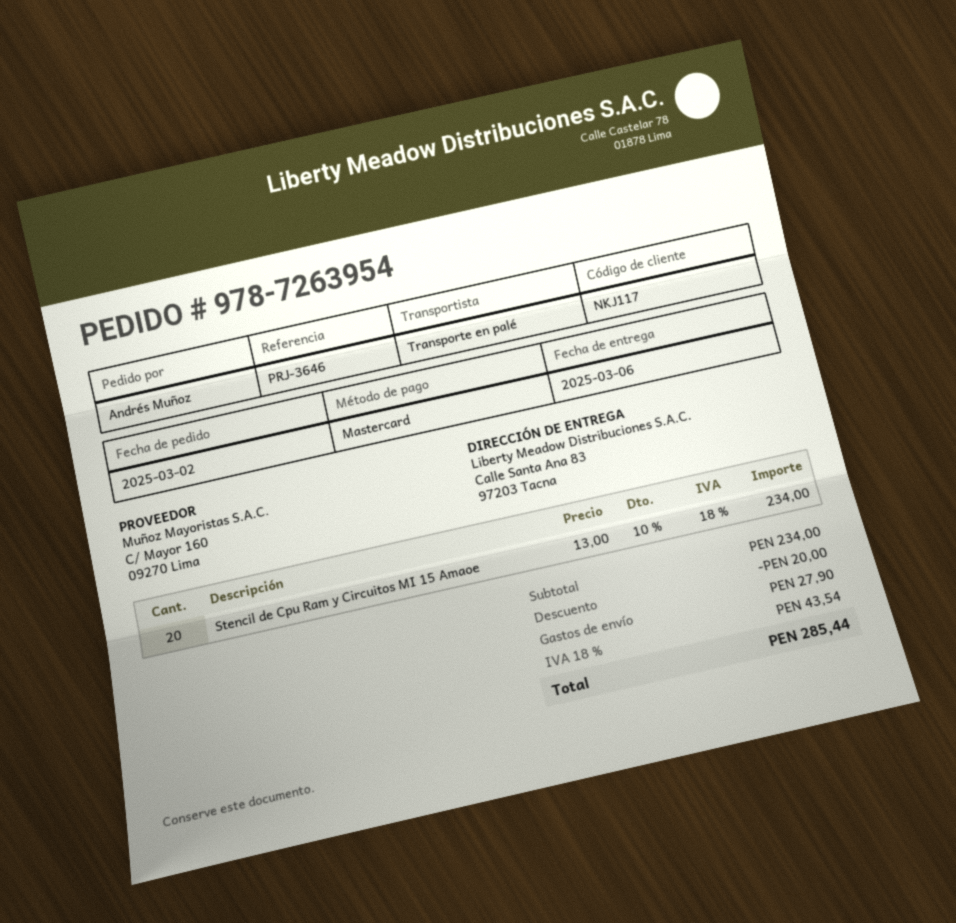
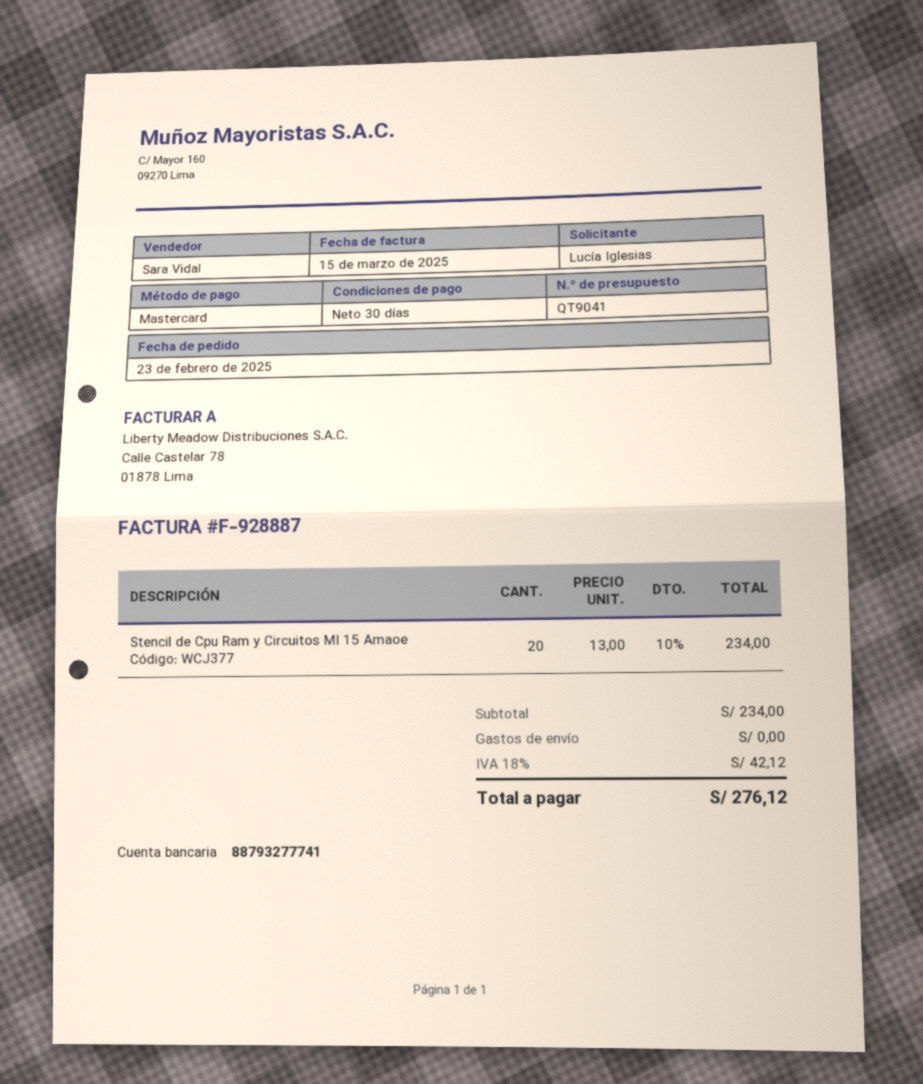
order date: 2025-03-02 -> 2025-02-23
ordered by: Andrés Muñoz -> Lucía Iglesias
discount: 20.00 -> none
shipping: 27.90 -> 0.00
tax: 18% = 43.54 -> 18% = 42.12
total: 285.44 -> 276.12

